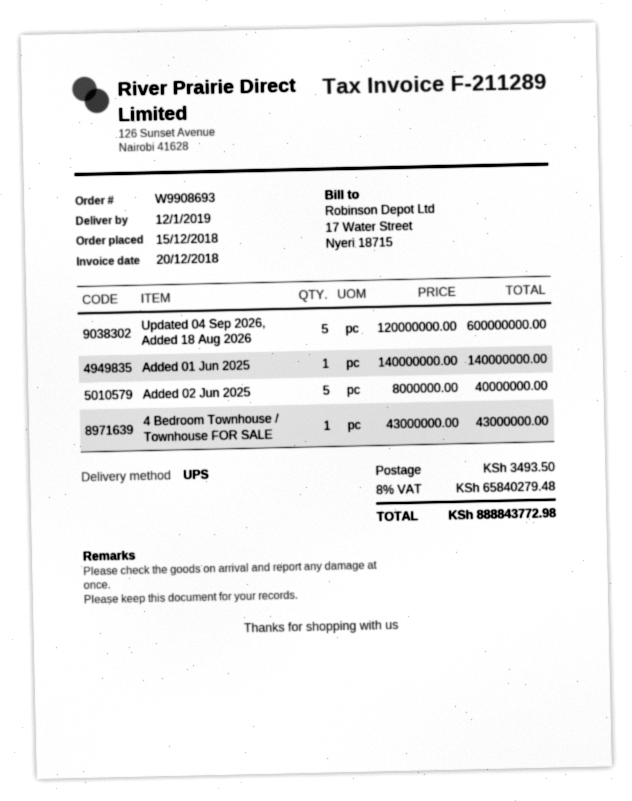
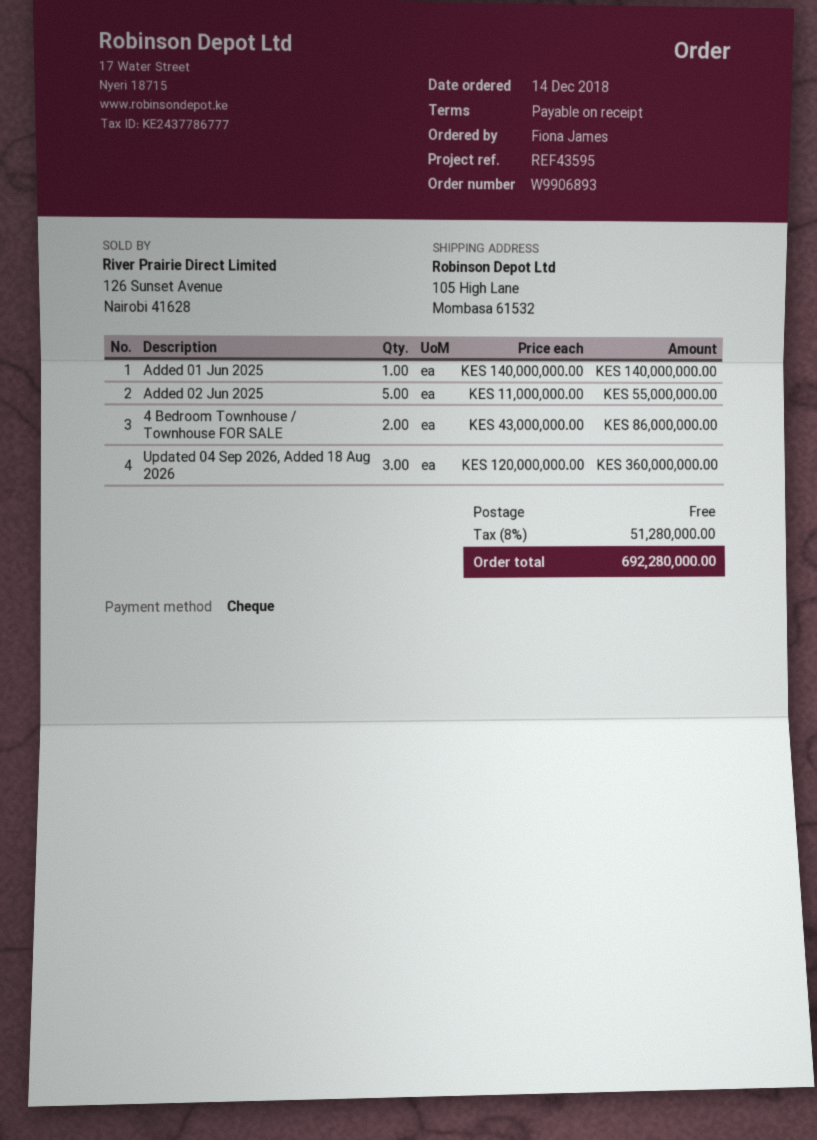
order number: W9908693 -> W9906893
order date: 2018-12-15 -> 2018-12-14
Updated 04 Sep 2026, Added 18 Aug 2026: 5 x 120000000.00 = 600000000.00 -> 3 x 120000000.00 = 360000000.00
Added 02 Jun 2025: 5 x 8000000.00 = 40000000.00 -> 5 x 11000000.00 = 55000000.00
4 Bedroom Townhouse / Townhouse FOR SALE: 1 x 43000000.00 = 43000000.00 -> 2 x 43000000.00 = 86000000.00
shipping: 3493.50 -> 0.00
tax: 8% = 65840279.48 -> 8% = 51280000.00
total: 888843772.98 -> 692280000.00

